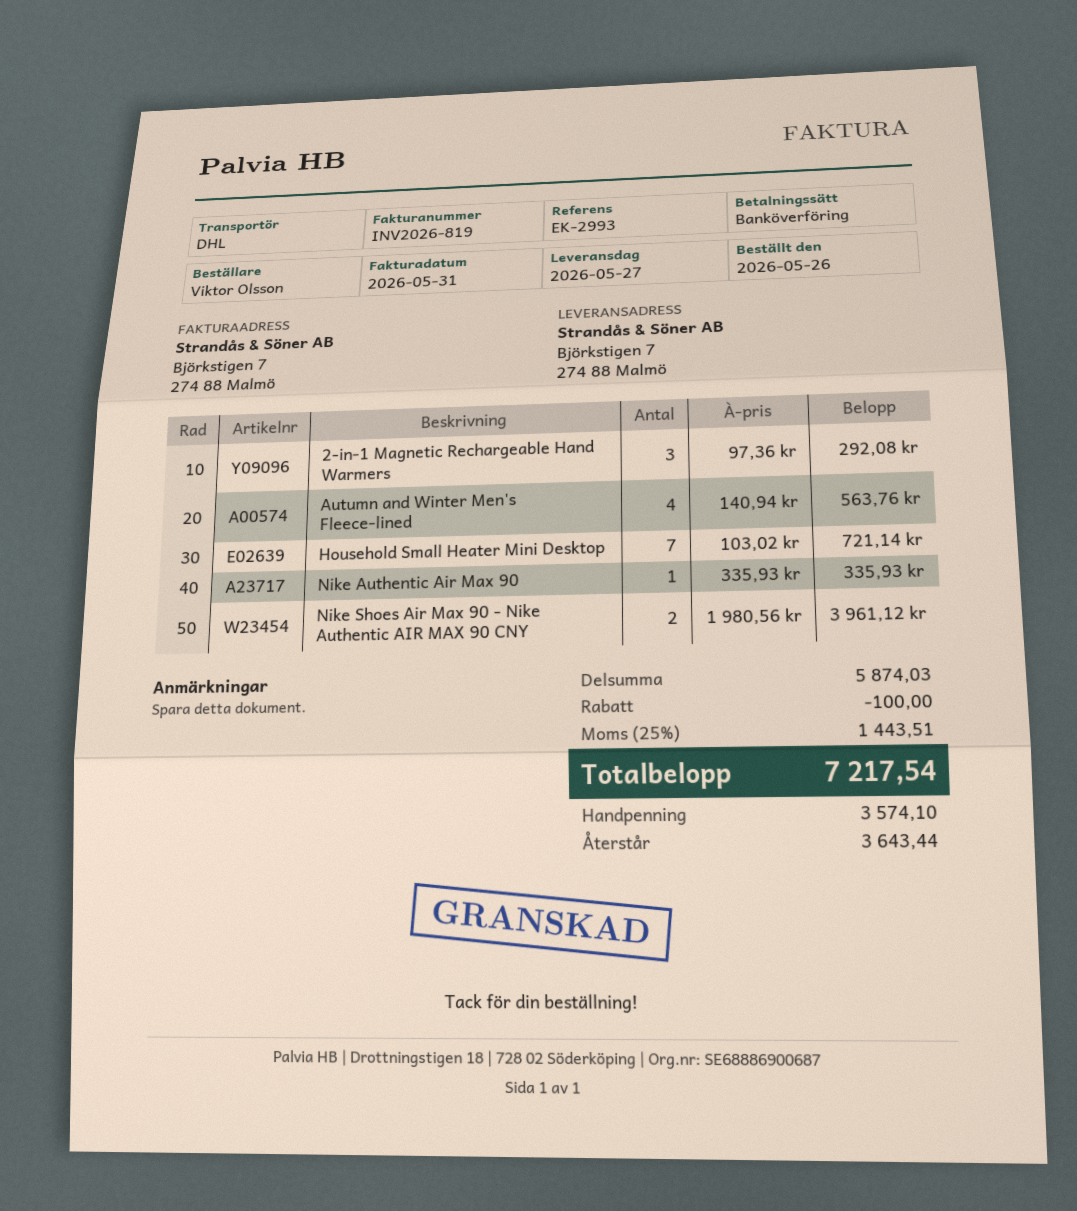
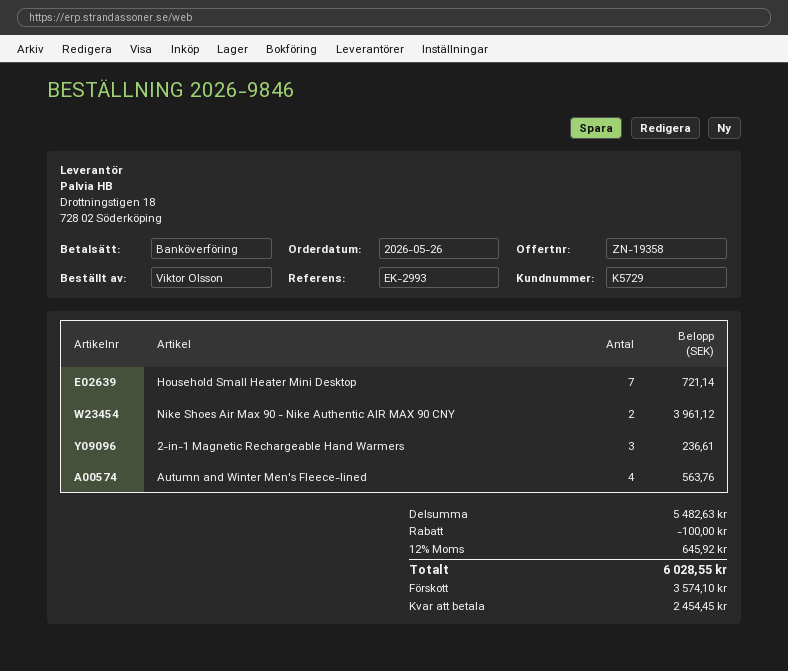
2-in-1 Magnetic Rechargeable Hand Warmers: 3 for 292.08 -> 3 for 236.61
Nike Authentic Air Max 90: 1 for 335.93 -> none
subtotal: 5874.03 -> 5482.63
tax: 25% = 1443.51 -> 12% = 645.92
total: 7217.54 -> 6028.55
balance: 3643.44 -> 2454.45

